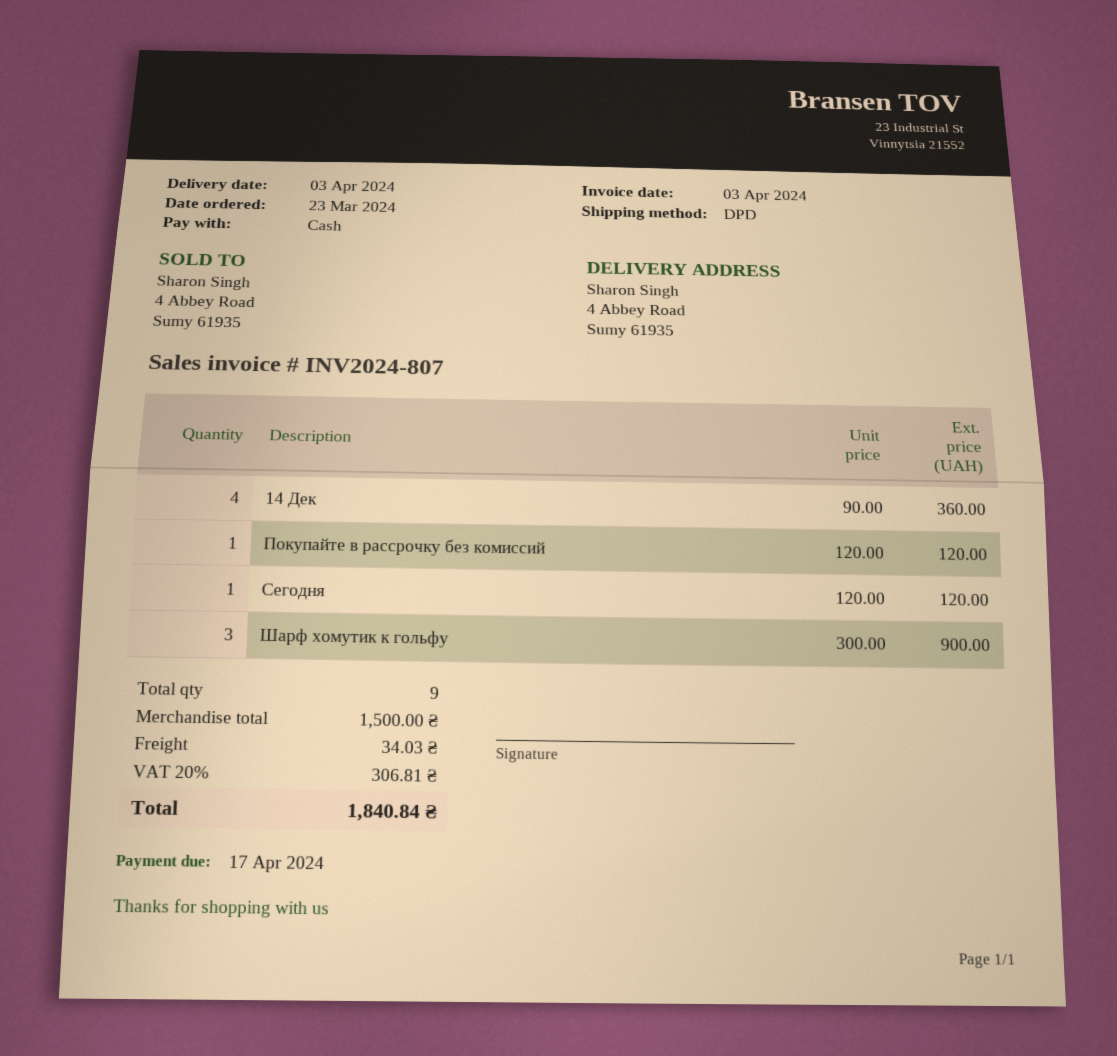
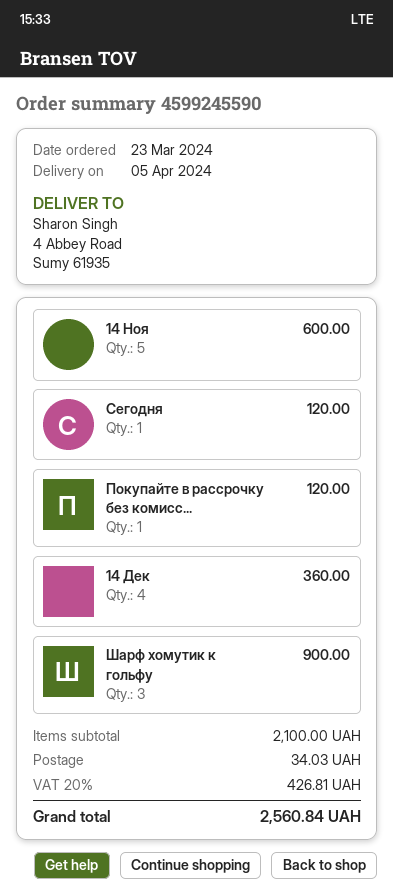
delivery date: 2024-04-03 -> 2024-04-05
14 Ноя: none -> 5 for 600.00
subtotal: 1500.00 -> 2100.00
tax: 20% = 306.81 -> 20% = 426.81
total: 1840.84 -> 2560.84

